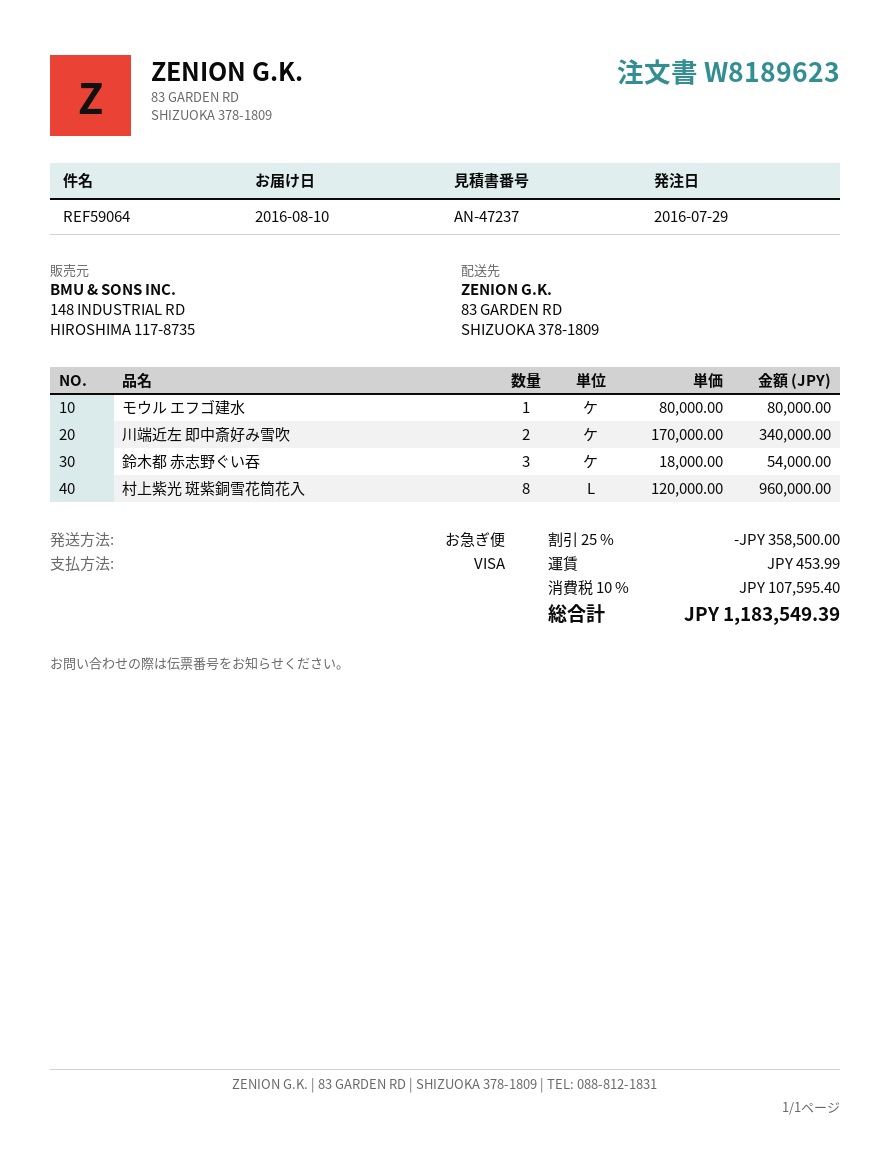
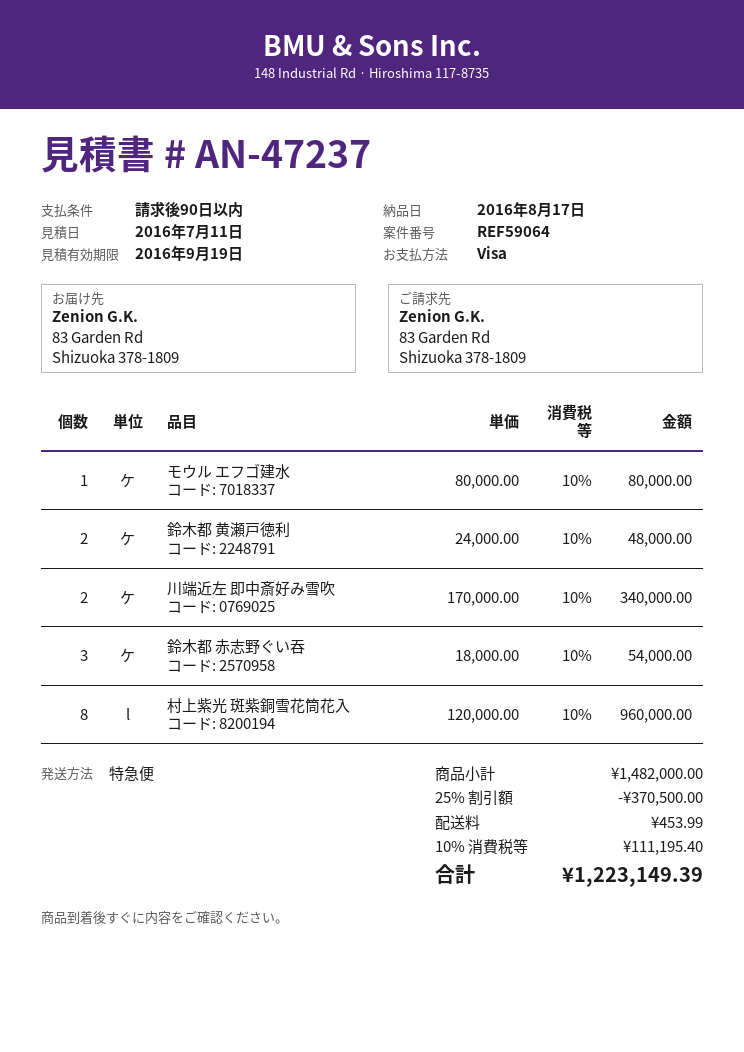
delivery date: 2016-08-10 -> 2016-08-17
鈴木都 黄瀬戸徳利: none -> 2 x 24000.00 = 48000.00
discount: 25% = 358500.00 -> 25% = 370500.00
tax: 10% = 107595.40 -> 10% = 111195.40
total: 1183549.39 -> 1223149.39

